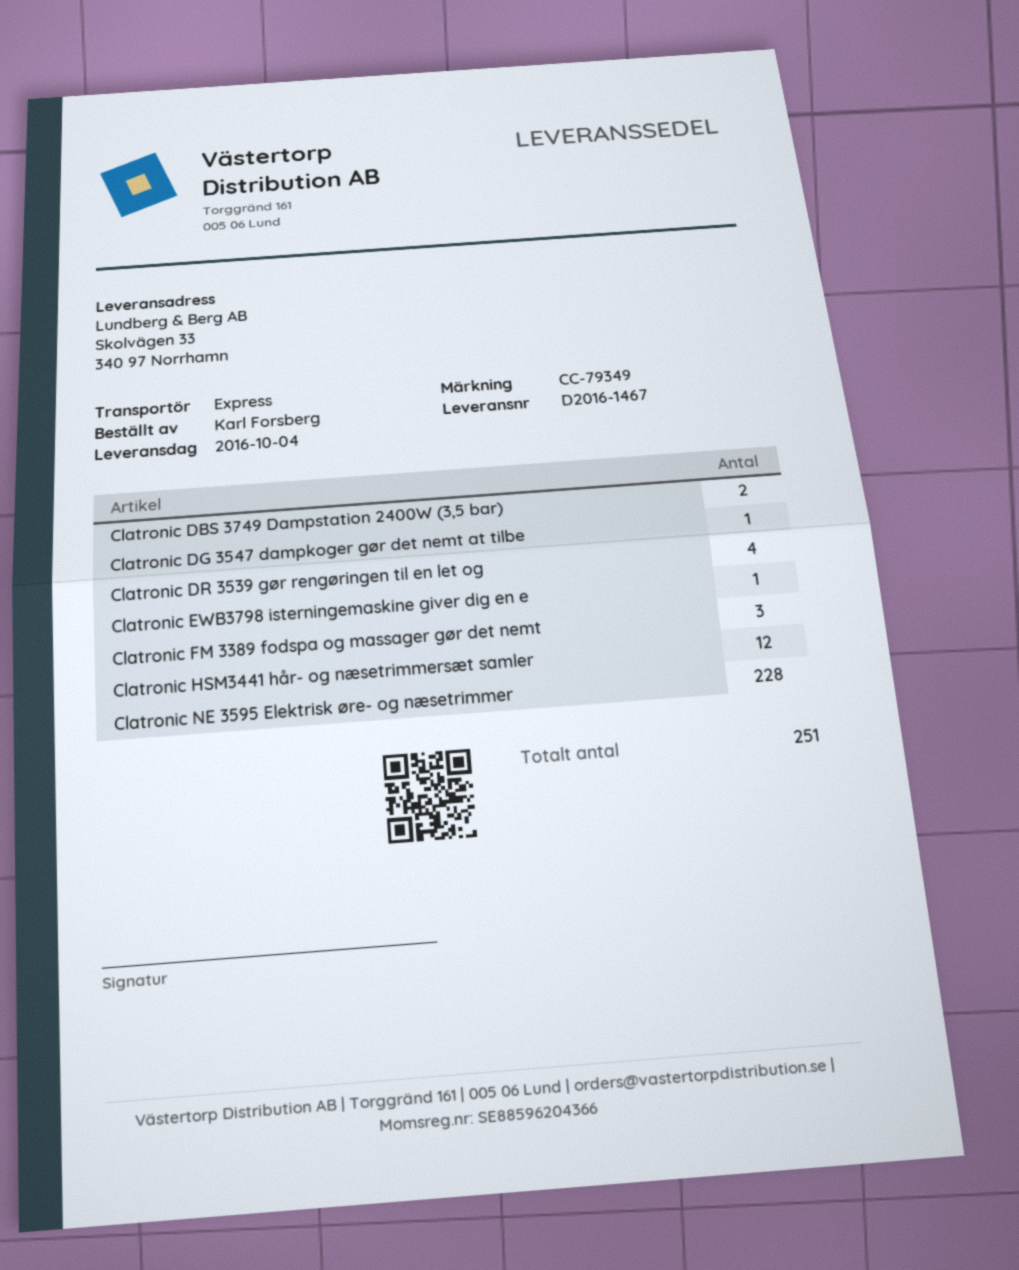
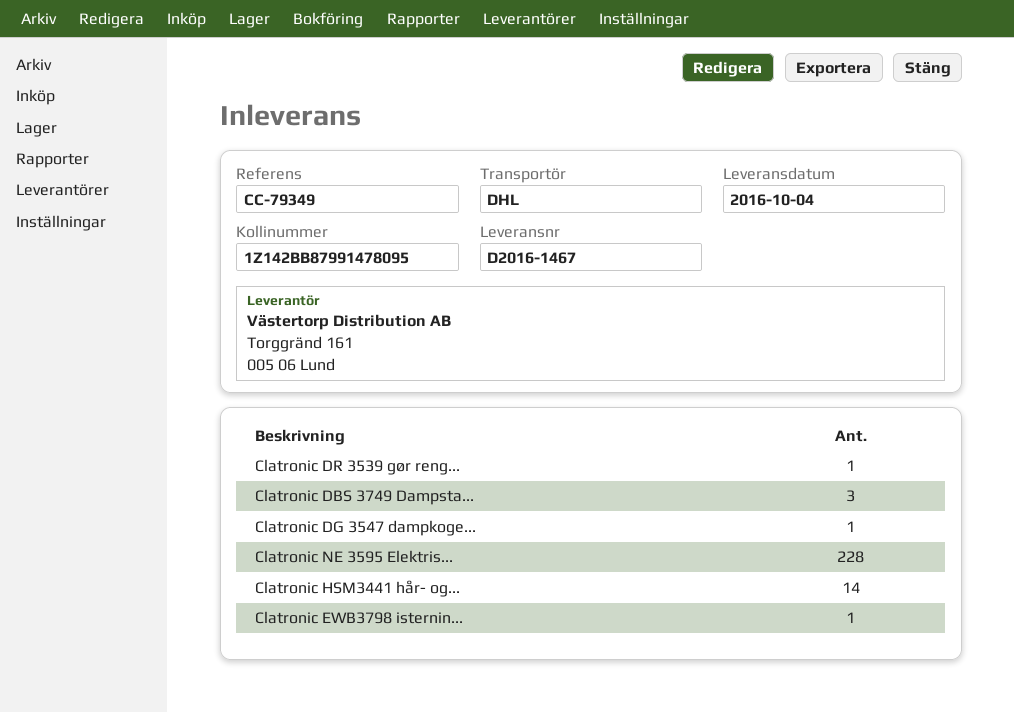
shipping method: express -> DHL
Clatronic DBS 3749 Dampstation 2400W (3,5 bar): 2 -> 3
Clatronic DR 3539 gør rengøringen til en let og: 4 -> 1
Clatronic FM 3389 fodspa og massager gør det nemt: 3 -> none
Clatronic HSM3441 hår- og næsetrimmersæt samler: 12 -> 14

